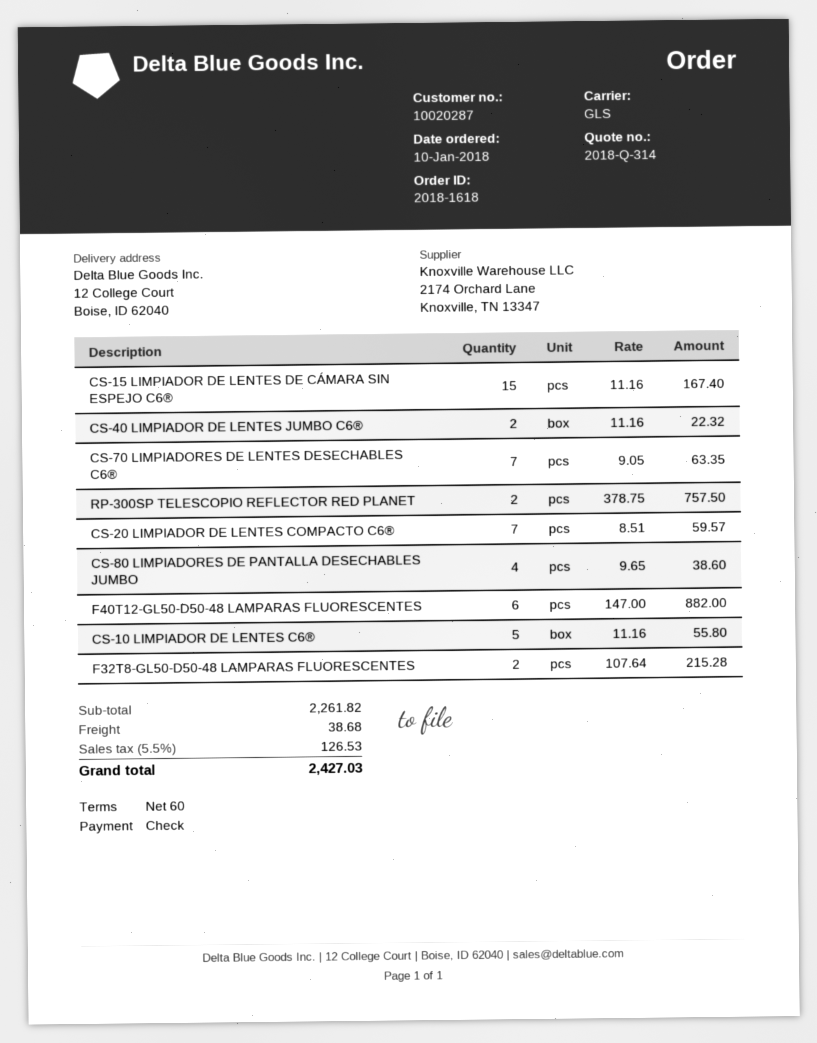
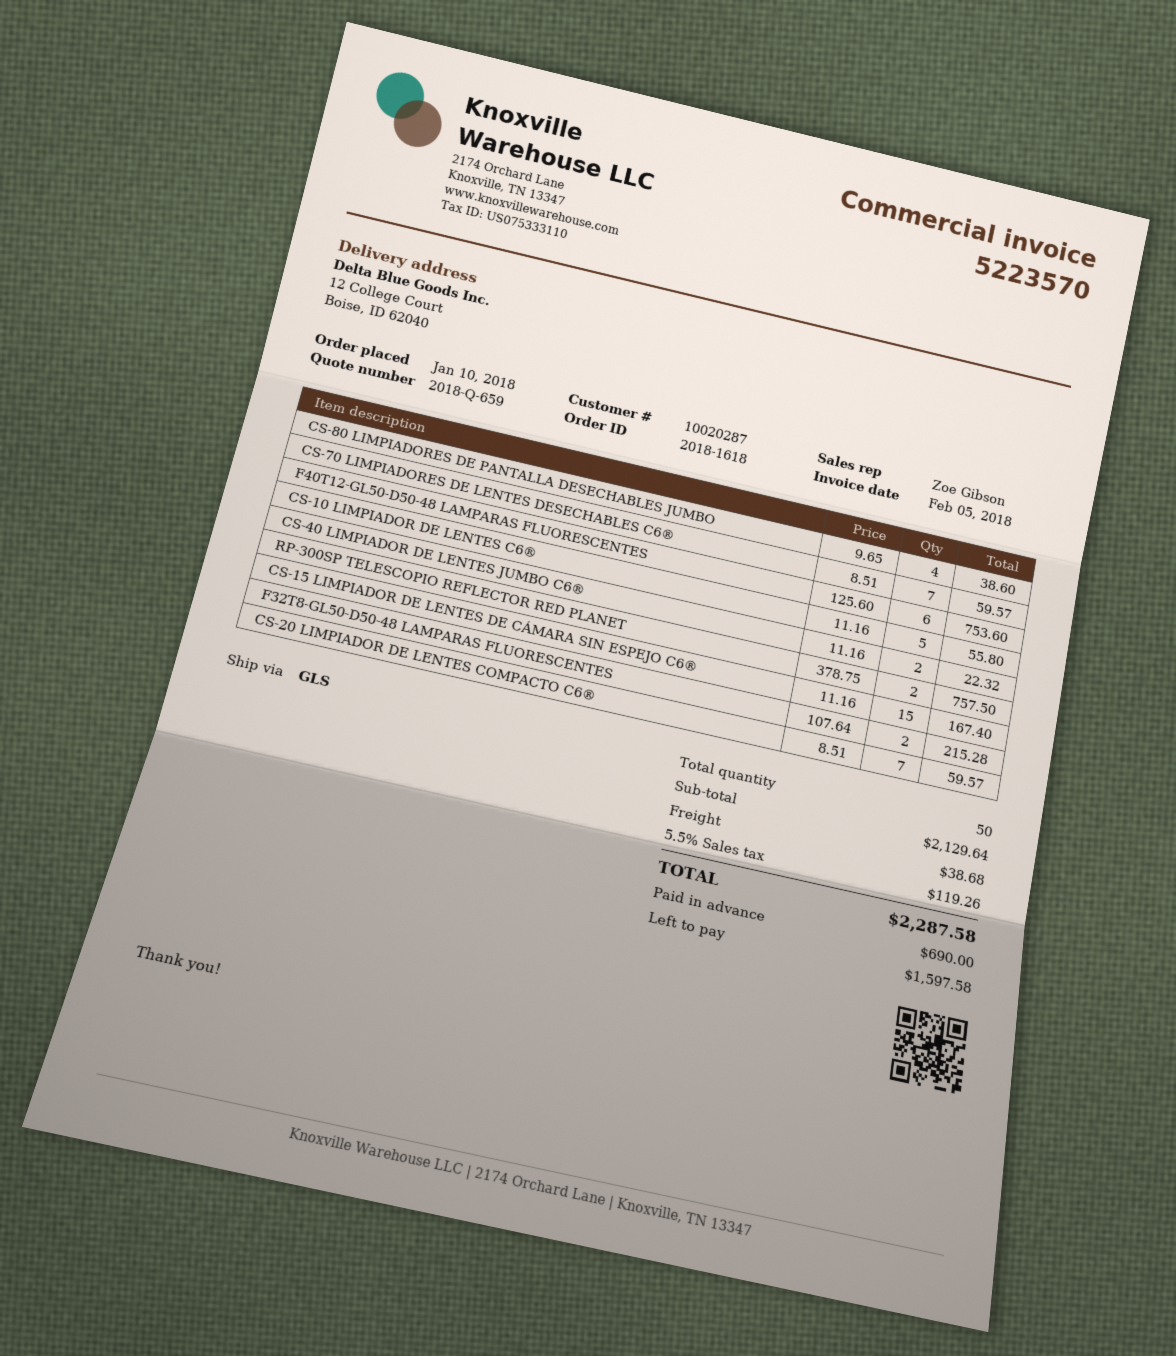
quote number: 2018-Q-314 -> 2018-Q-659
CS-70 LIMPIADORES DE LENTES DESECHABLES C6®: 7 x 9.05 = 63.35 -> 7 x 8.51 = 59.57
F40T12-GL50-D50-48 LAMPARAS FLUORESCENTES: 6 x 147.00 = 882.00 -> 6 x 125.60 = 753.60
subtotal: 2261.82 -> 2129.64
tax: 5.5% = 126.53 -> 5.5% = 119.26
total: 2427.03 -> 2287.58

